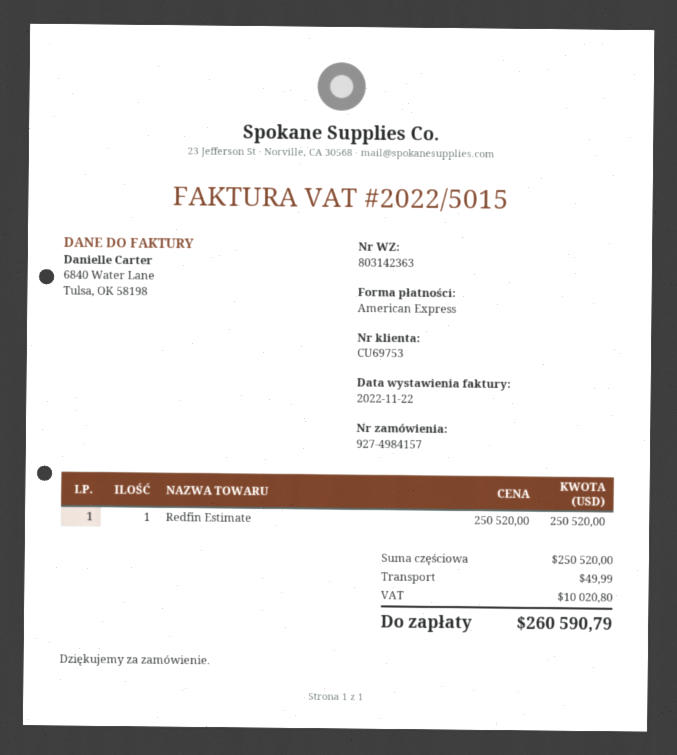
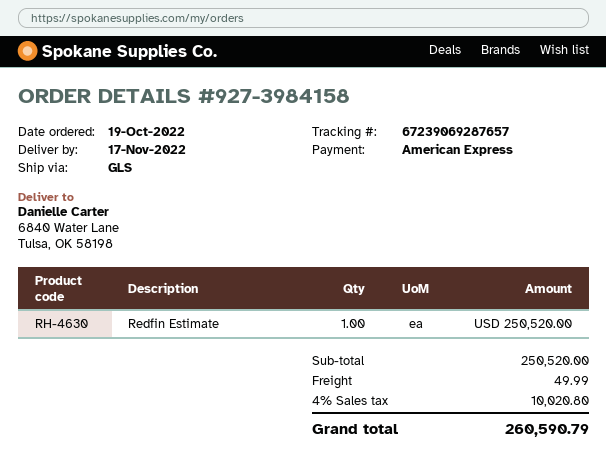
order number: 927-4984157 -> 927-3984158

